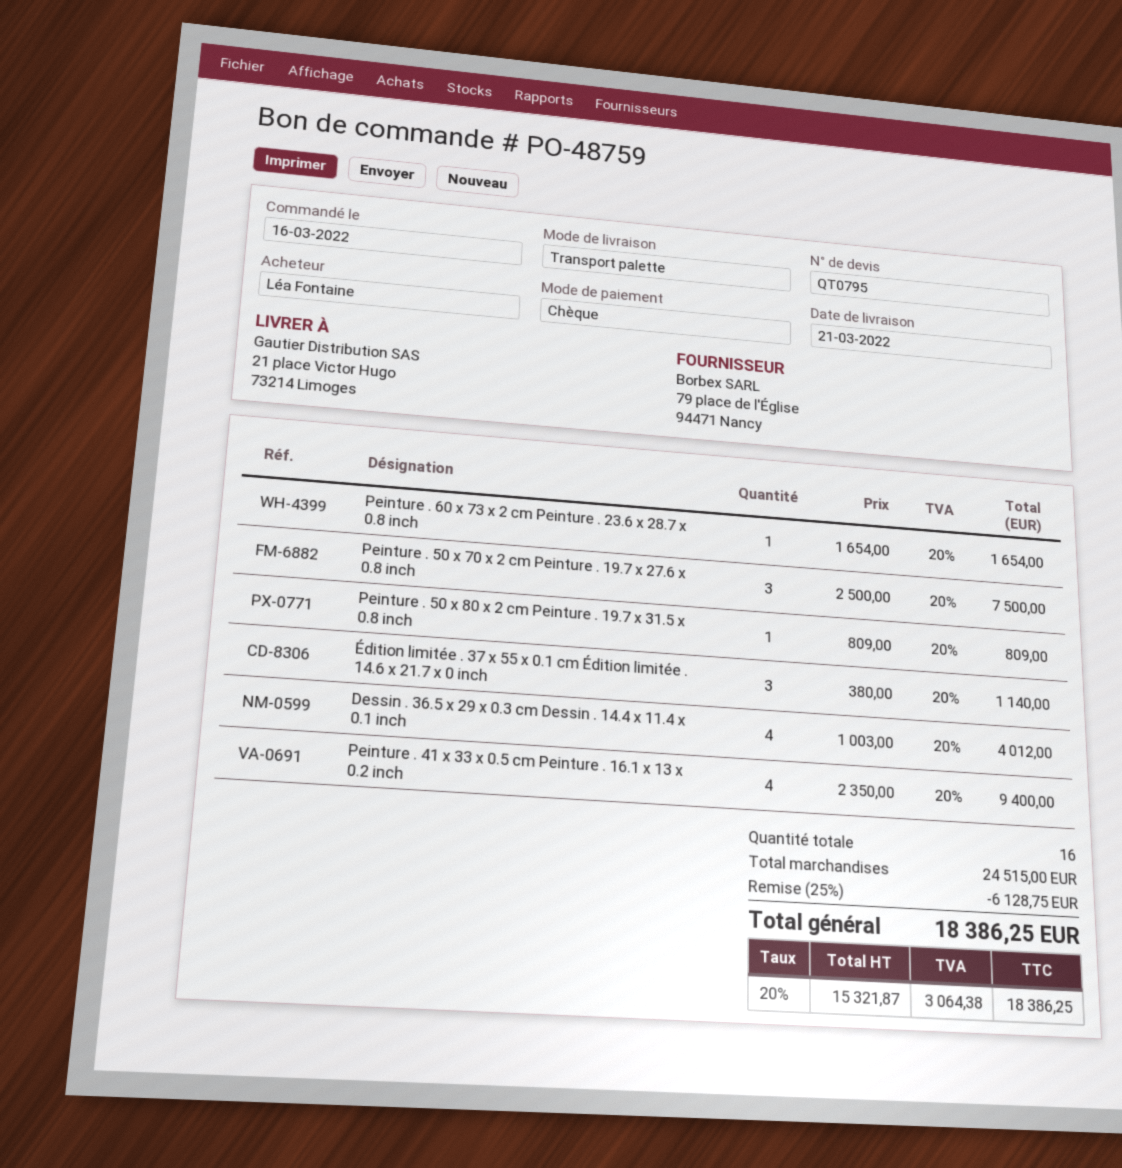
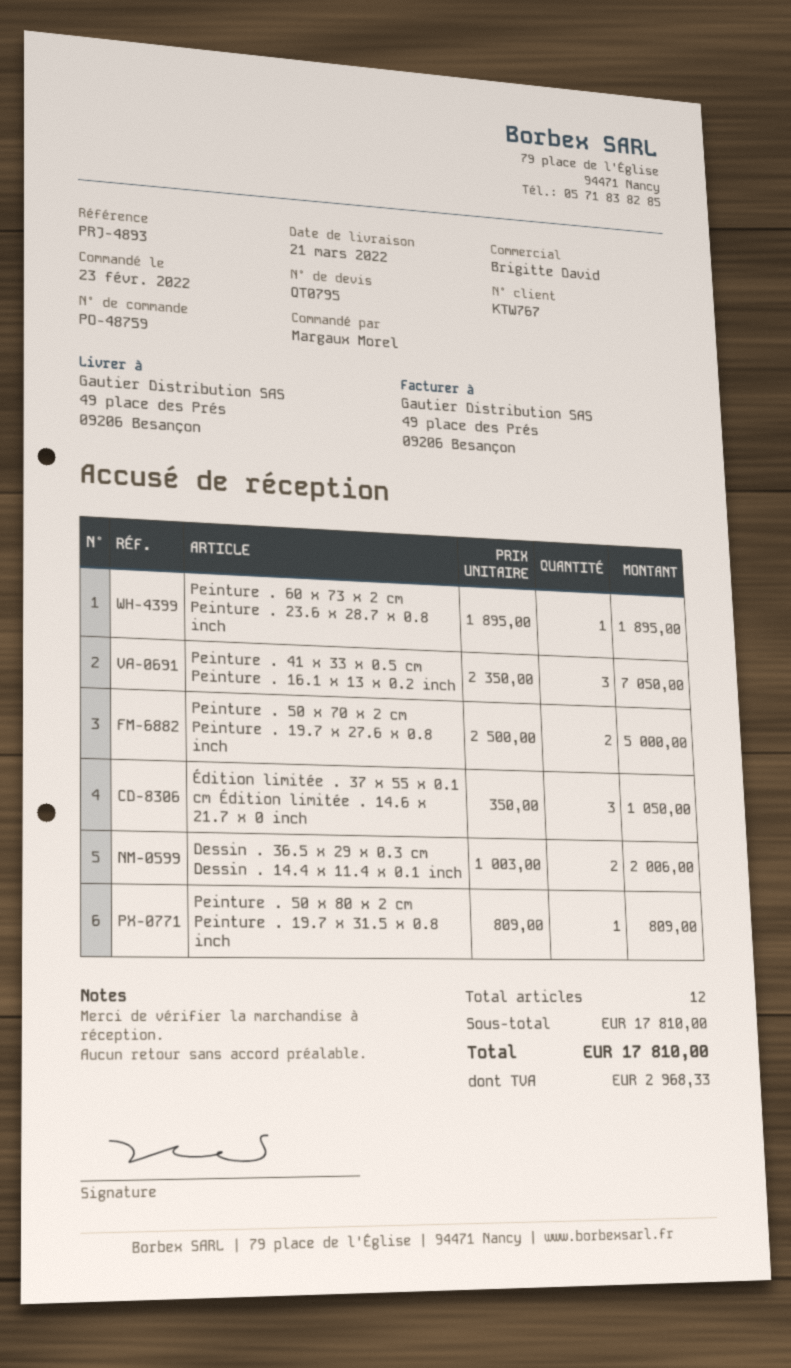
order date: 2022-03-16 -> 2022-02-23
ordered by: Léa Fontaine -> Margaux Morel
ship to: 21 place Victor Hugo, 73214 Limoges -> 49 place des Prés, 09206 Besançon
Peinture . 60 x 73 x 2 cm Peinture . 23.6 x 28.7 x 0.8 inch: 1 x 1654.00 = 1654.00 -> 1 x 1895.00 = 1895.00
Peinture . 50 x 70 x 2 cm Peinture . 19.7 x 27.6 x 0.8 inch: 3 x 2500.00 = 7500.00 -> 2 x 2500.00 = 5000.00
Édition limitée . 37 x 55 x 0.1 cm Édition limitée . 14.6 x 21.7 x 0 inch: 3 x 380.00 = 1140.00 -> 3 x 350.00 = 1050.00
Dessin . 36.5 x 29 x 0.3 cm Dessin . 14.4 x 11.4 x 0.1 inch: 4 x 1003.00 = 4012.00 -> 2 x 1003.00 = 2006.00
Peinture . 41 x 33 x 0.5 cm Peinture . 16.1 x 13 x 0.2 inch: 4 x 2350.00 = 9400.00 -> 3 x 2350.00 = 7050.00
total quantity: 16 -> 12
subtotal: 24515.00 -> 17810.00
discount: 25% = 6128.75 -> none
tax: 3064.38 -> 2968.33
total: 18386.25 -> 17810.00

